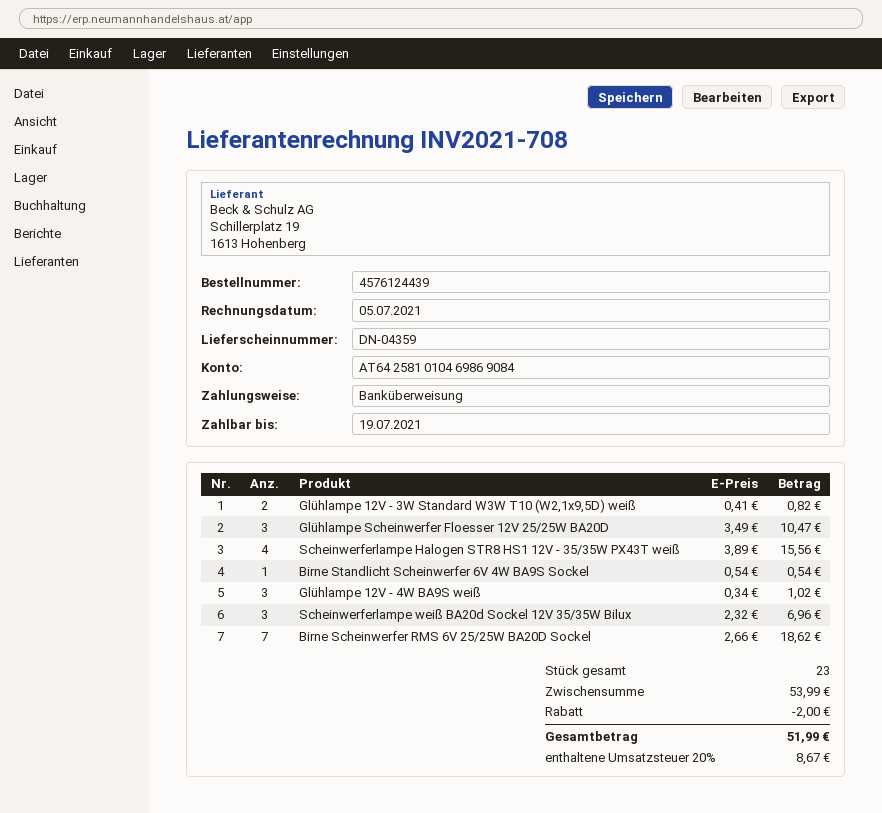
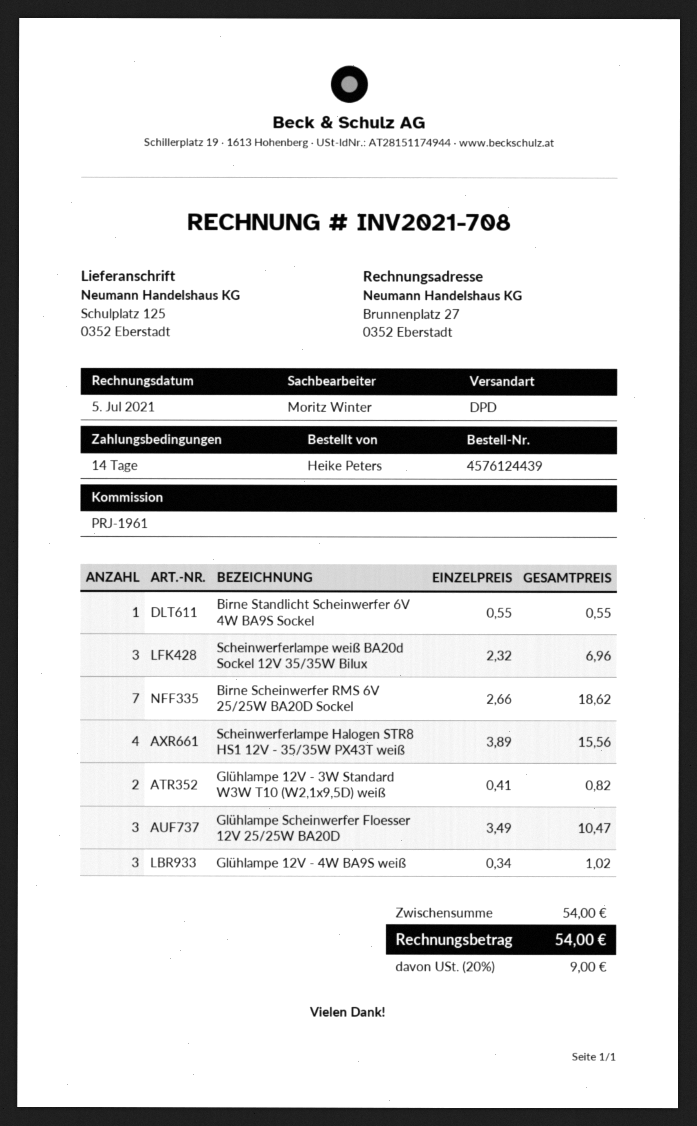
Birne Standlicht Scheinwerfer 6V 4W BA9S Sockel: 1 x 0.54 = 0.54 -> 1 x 0.55 = 0.55
subtotal: 53.99 -> 54.00
discount: 2.00 -> none
tax: 20% = 8.67 -> 20% = 9.00
total: 51.99 -> 54.00

